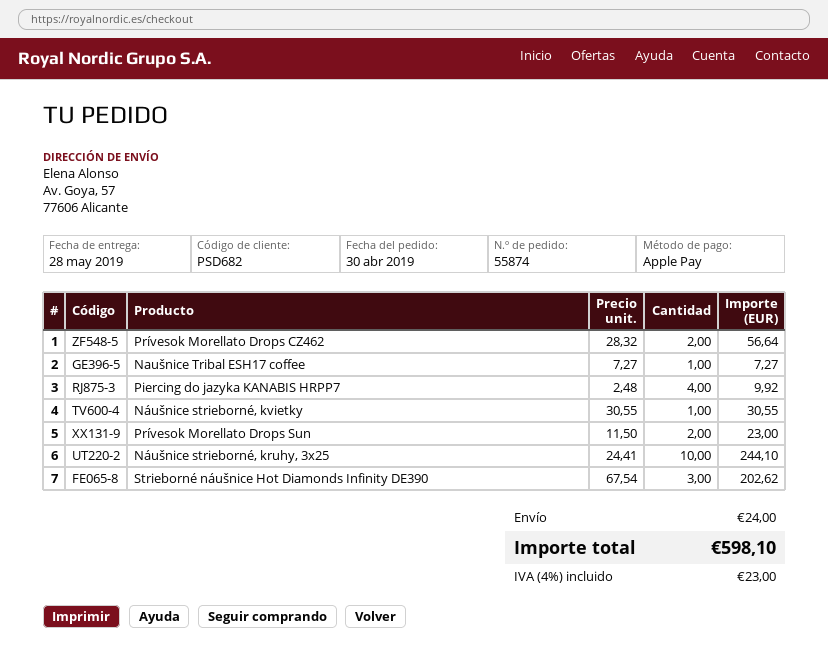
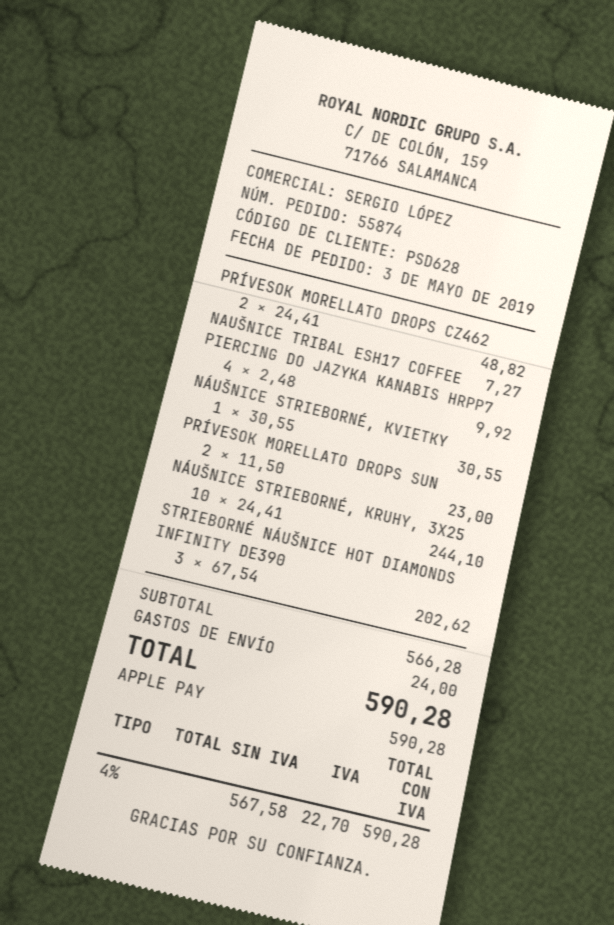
order date: 2019-04-30 -> 2019-05-03
customer number: PSD682 -> PSD628
Prívesok Morellato Drops CZ462: 2 x 28.32 = 56.64 -> 2 x 24.41 = 48.82
tax: 4% = 23.00 -> 4% = 22.70
total: 598.10 -> 590.28

